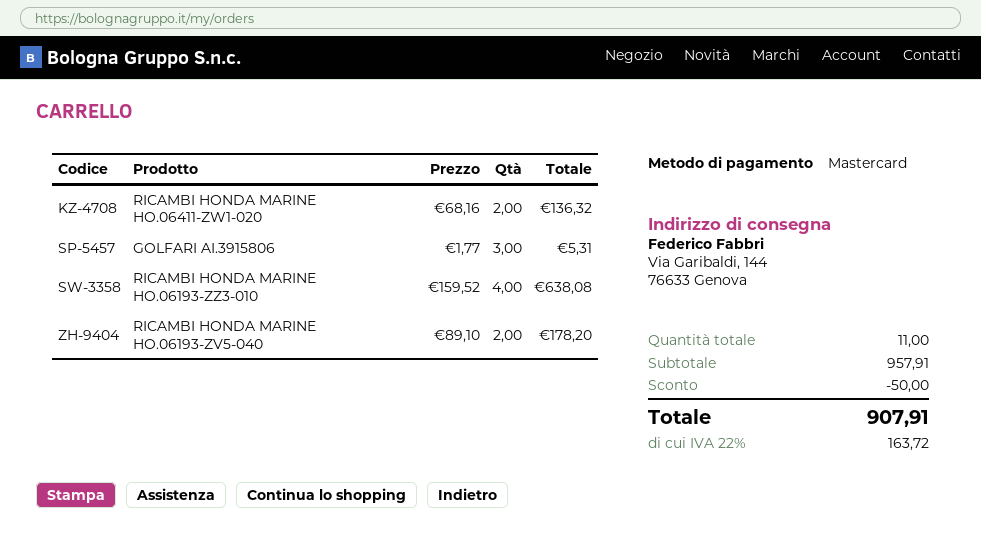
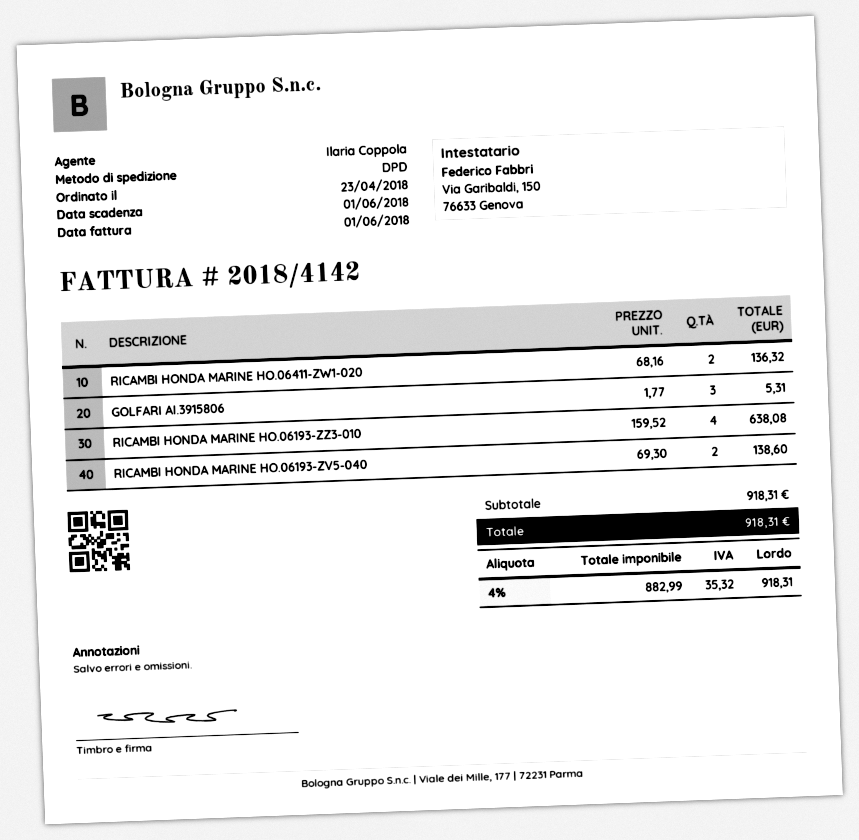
RICAMBI HONDA MARINE HO.06193-ZV5-040: 2 x 89.10 = 178.20 -> 2 x 69.30 = 138.60
subtotal: 957.91 -> 918.31
discount: 50.00 -> none
tax: 22% = 163.72 -> 4% = 35.32
total: 907.91 -> 918.31

